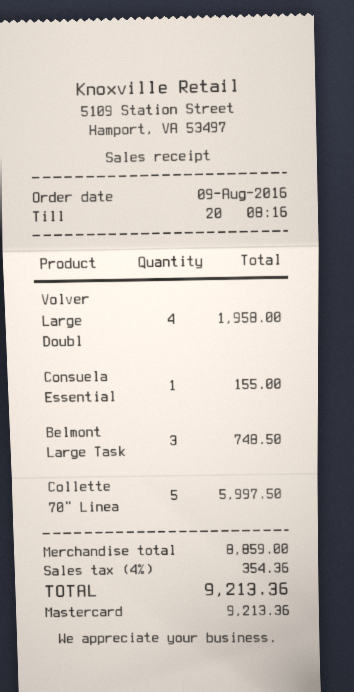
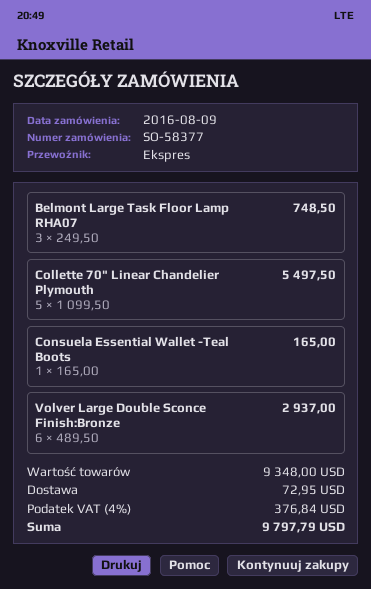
Volver Large Doubl: 4 for 1958.00 -> 6 for 2937.00
Consuela Essential: 1 for 155.00 -> 1 for 165.00
Collette 70" Linea: 5 for 5997.50 -> 5 for 5497.50
subtotal: 8859.00 -> 9348.00
shipping: none -> 72.95
tax: 4% = 354.36 -> 4% = 376.84
total: 9213.36 -> 9797.79

